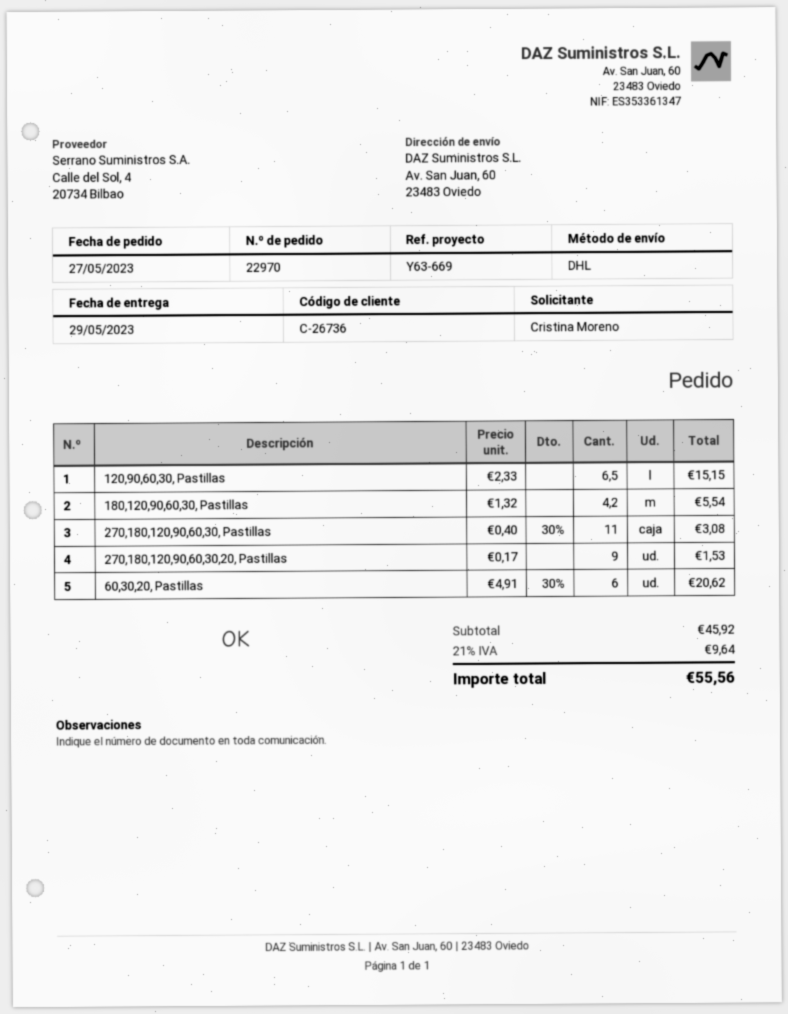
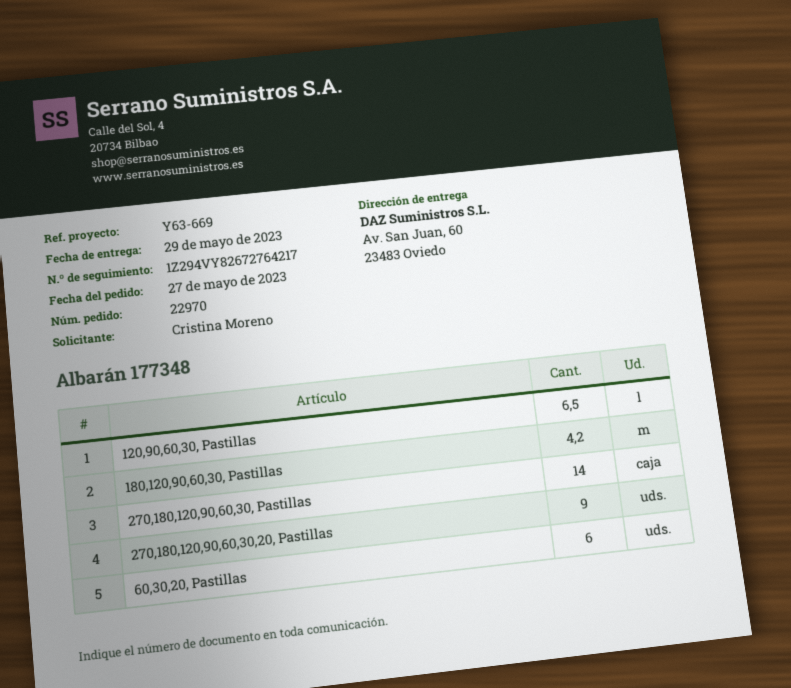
270,180,120,90,60,30, Pastillas: 11 -> 14

